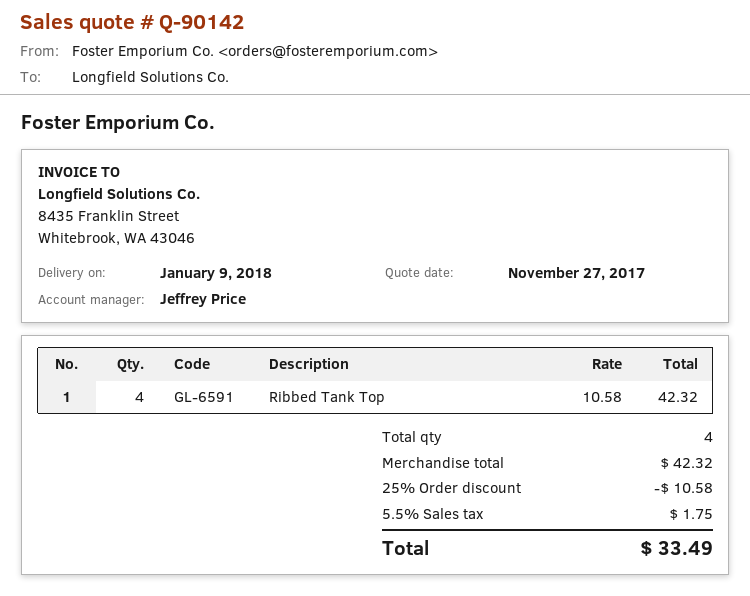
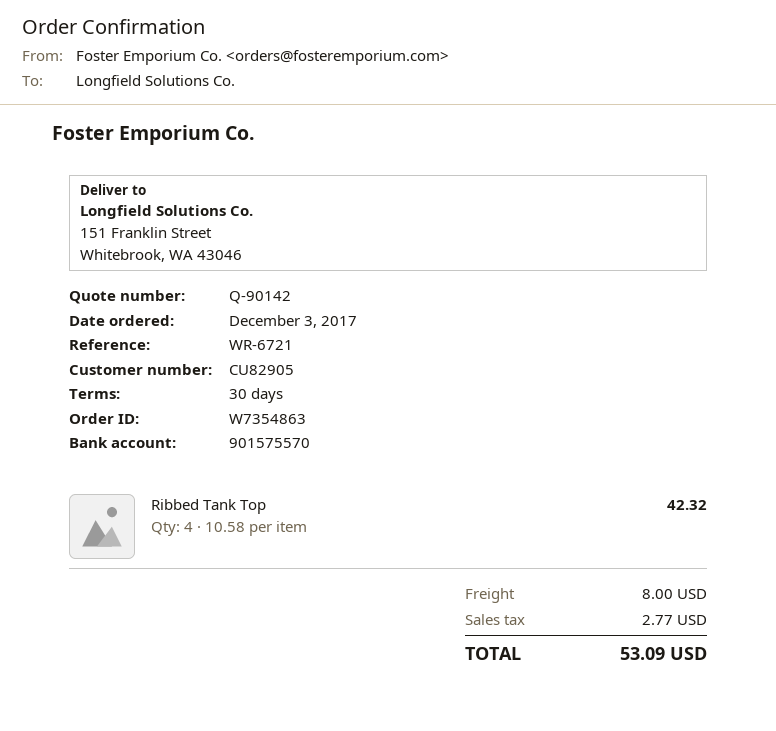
discount: 25% = 10.58 -> none
shipping: none -> 8.00
tax: 1.75 -> 2.77
total: 33.49 -> 53.09

